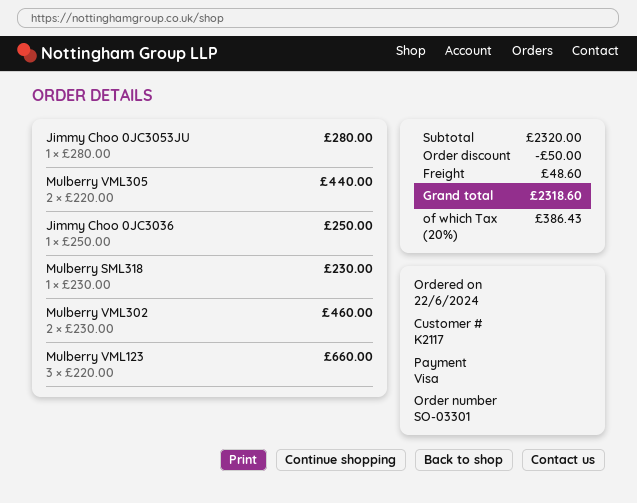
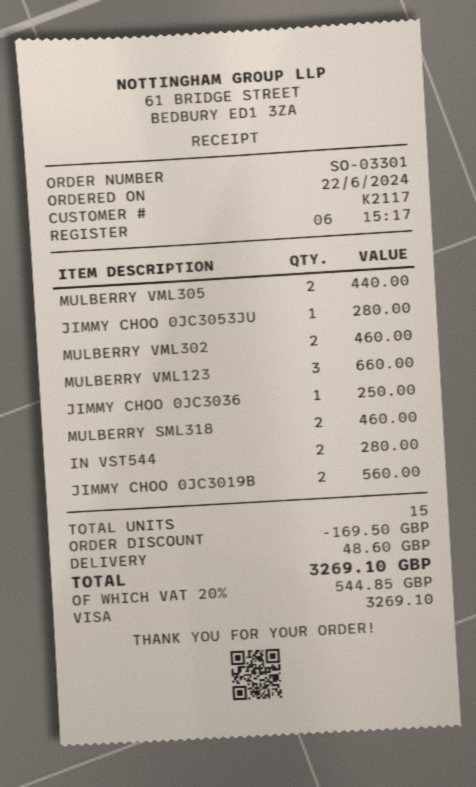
Mulberry SML318: 1 for 230.00 -> 2 for 460.00
IN VST544: none -> 2 for 280.00
JIMMY CHOO 0JC3019B: none -> 2 for 560.00
discount: 50.00 -> 169.50
tax: 20% = 386.43 -> 20% = 544.85
total: 2318.60 -> 3269.10

